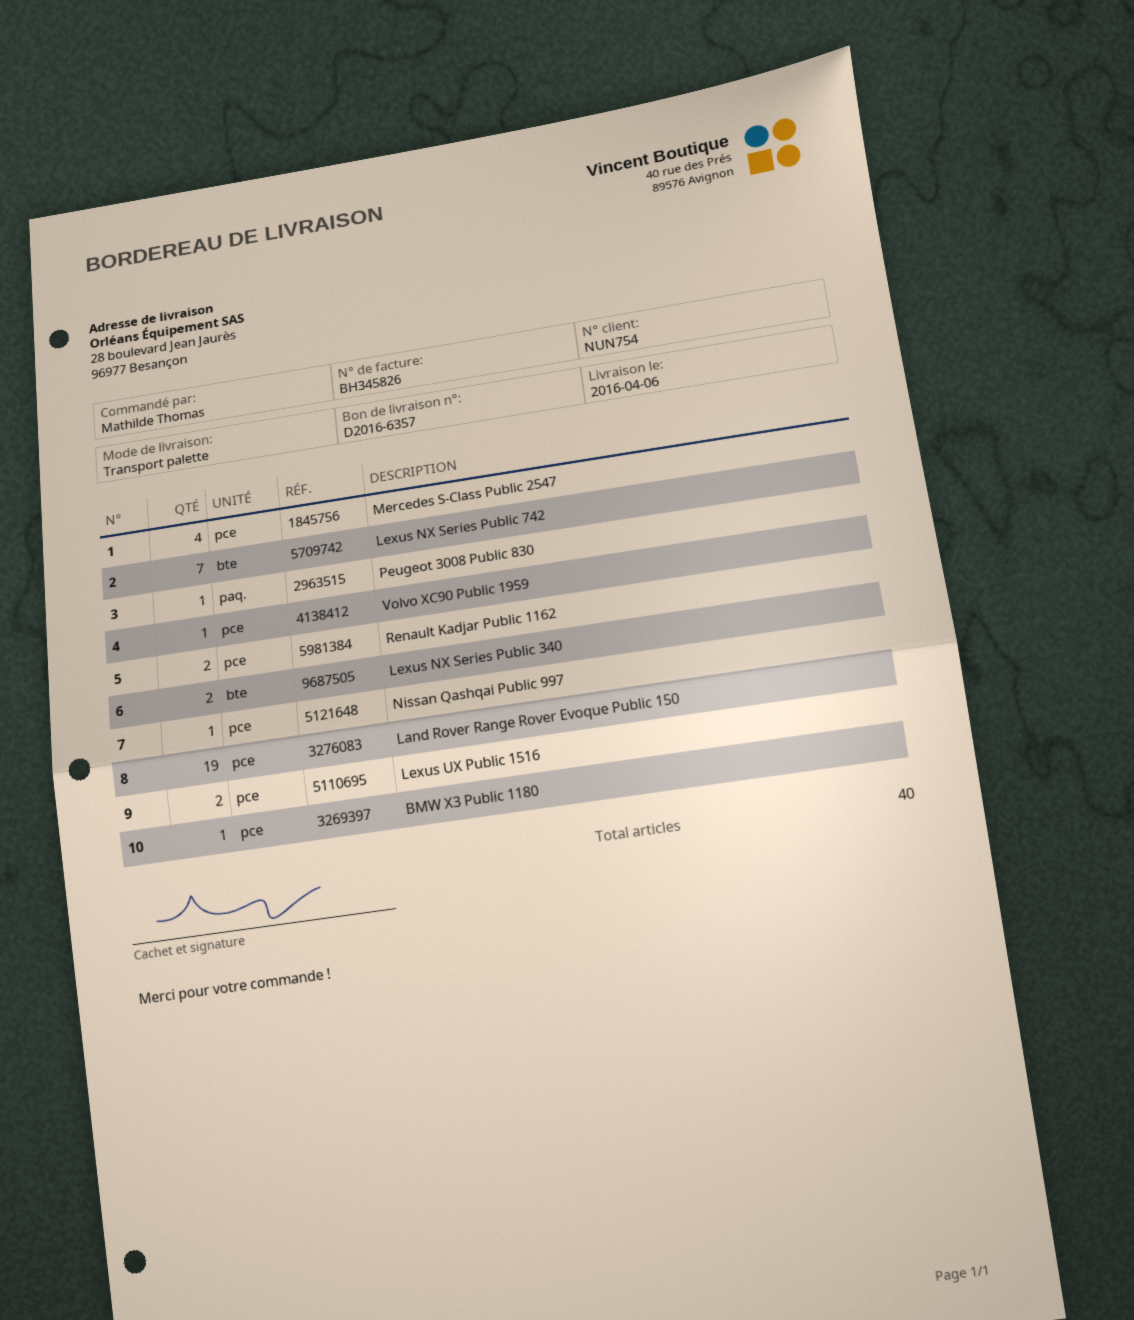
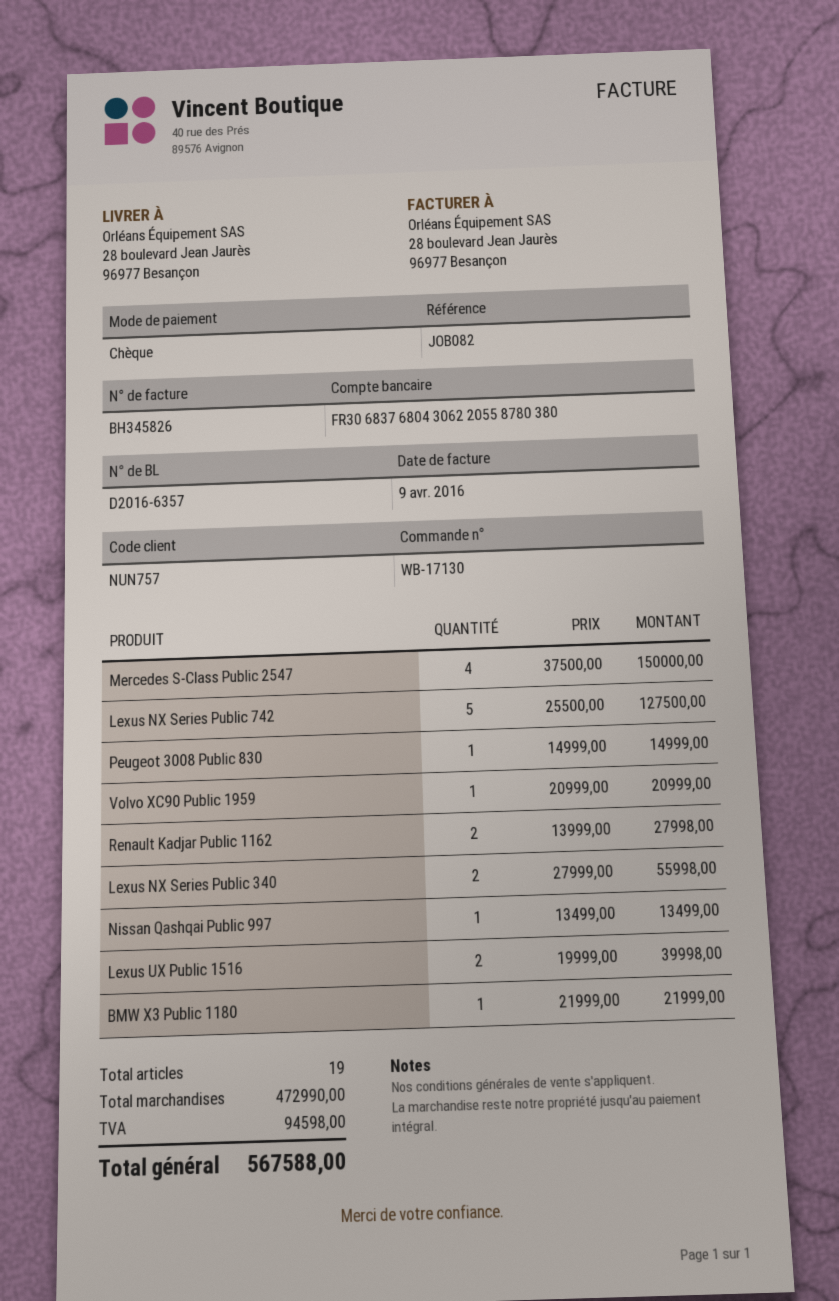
customer number: NUN754 -> NUN757
Lexus NX Series Public 742: 7 -> 5
Land Rover Range Rover Evoque Public 150: 19 -> none
total quantity: 40 -> 19

